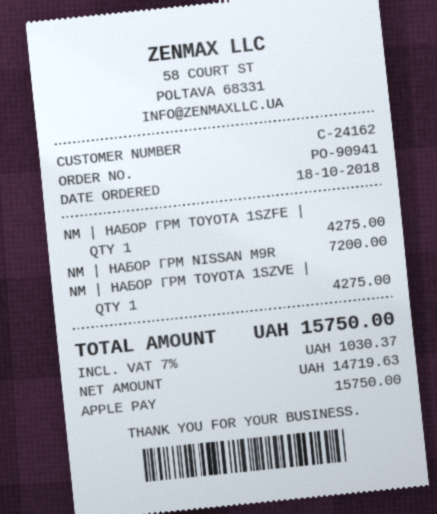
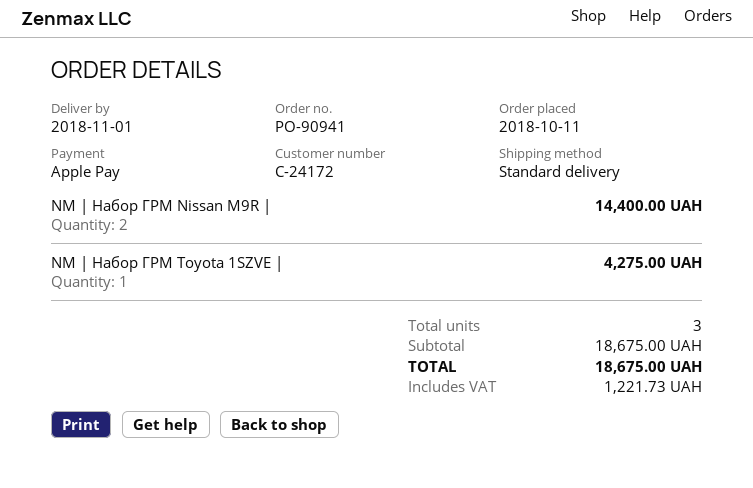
order date: 2018-10-18 -> 2018-10-11
customer number: C-24162 -> C-24172
NM | НАБОР ГРМ TOYOTA 1SZFE |: 1 for 4275.00 -> none
NM | НАБОР ГРМ NISSAN M9R: 1 for 7200.00 -> 2 for 14400.00
tax: 1030.37 -> 1221.73
total: 15750.00 -> 18675.00

